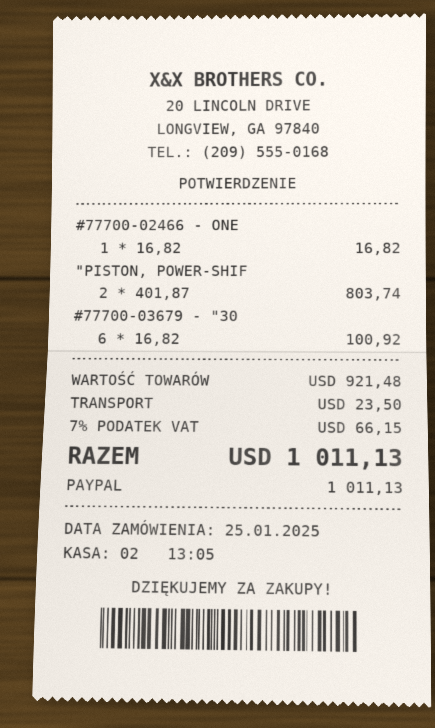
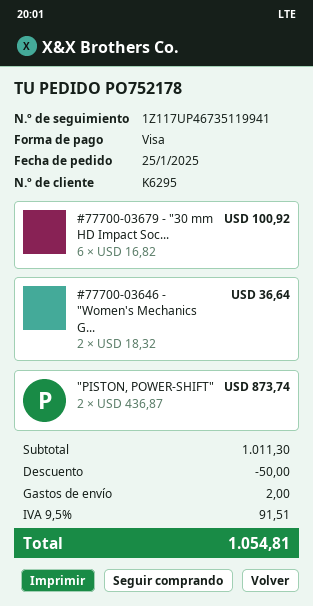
payment method: PayPal -> Visa
#77700-02466 - ONE: 1 x 16.82 = 16.82 -> none
"PISTON, POWER-SHIF: 2 x 401.87 = 803.74 -> 2 x 436.87 = 873.74
#77700-03646 - "Women's Mechanics G...: none -> 2 x 18.32 = 36.64
subtotal: 921.48 -> 1011.30
discount: none -> 50.00
shipping: 23.50 -> 2.00
tax: 7% = 66.15 -> 9.5% = 91.51
total: 1011.13 -> 1054.81

